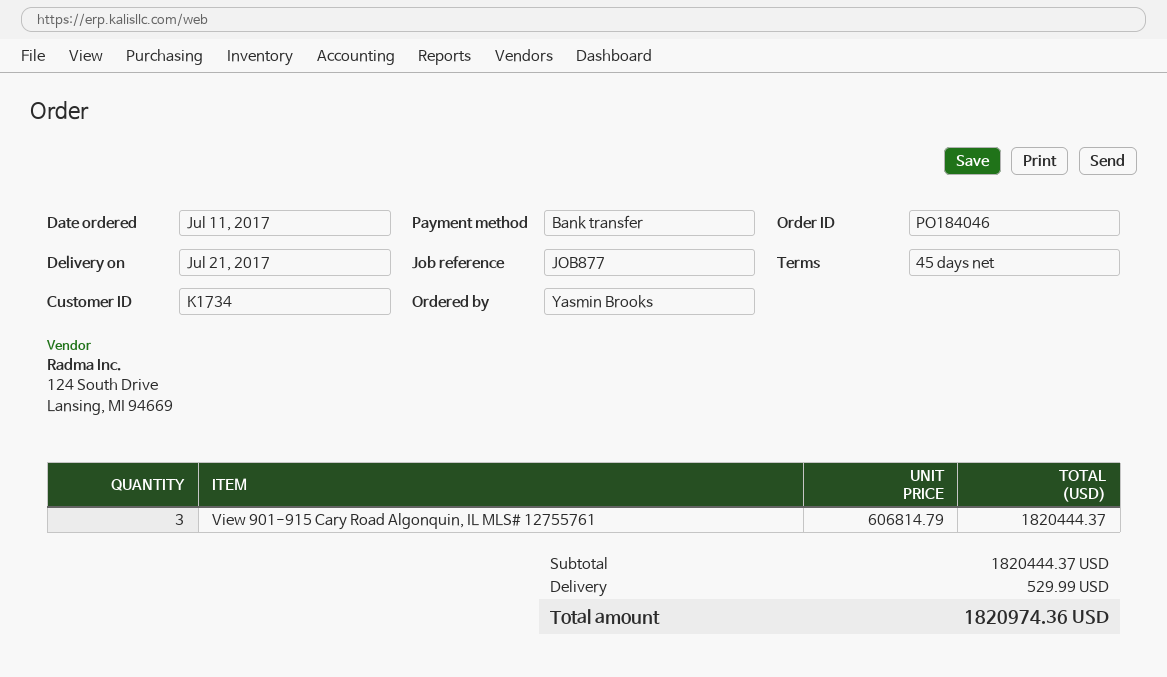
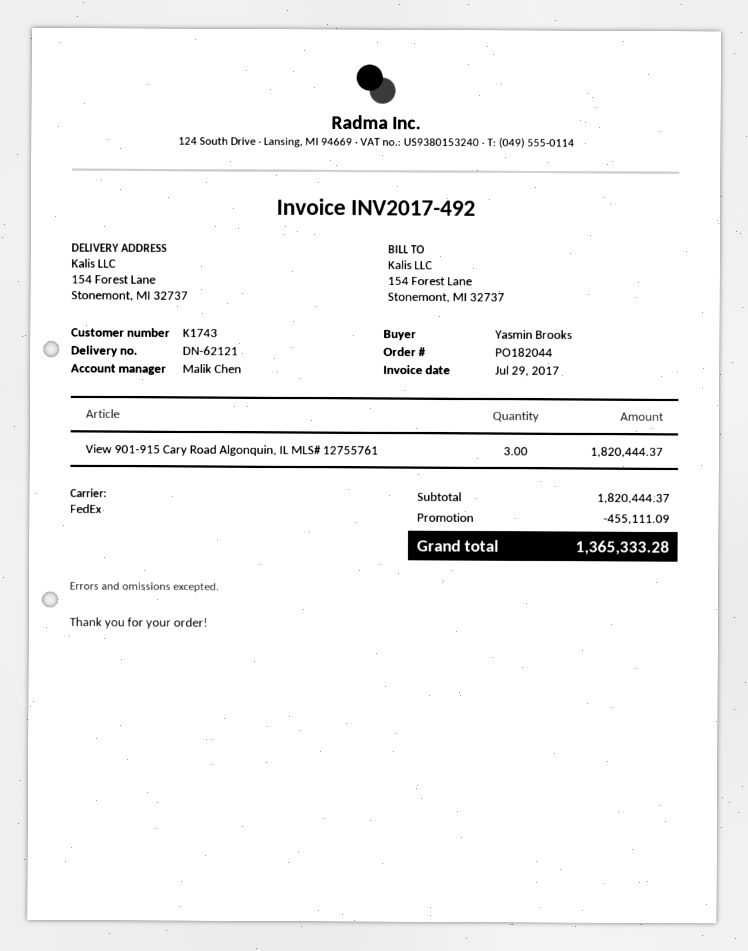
order number: PO184046 -> PO182044
customer number: K1734 -> K1743
discount: none -> 455111.09
shipping: 529.99 -> none
total: 1820974.36 -> 1365333.28

